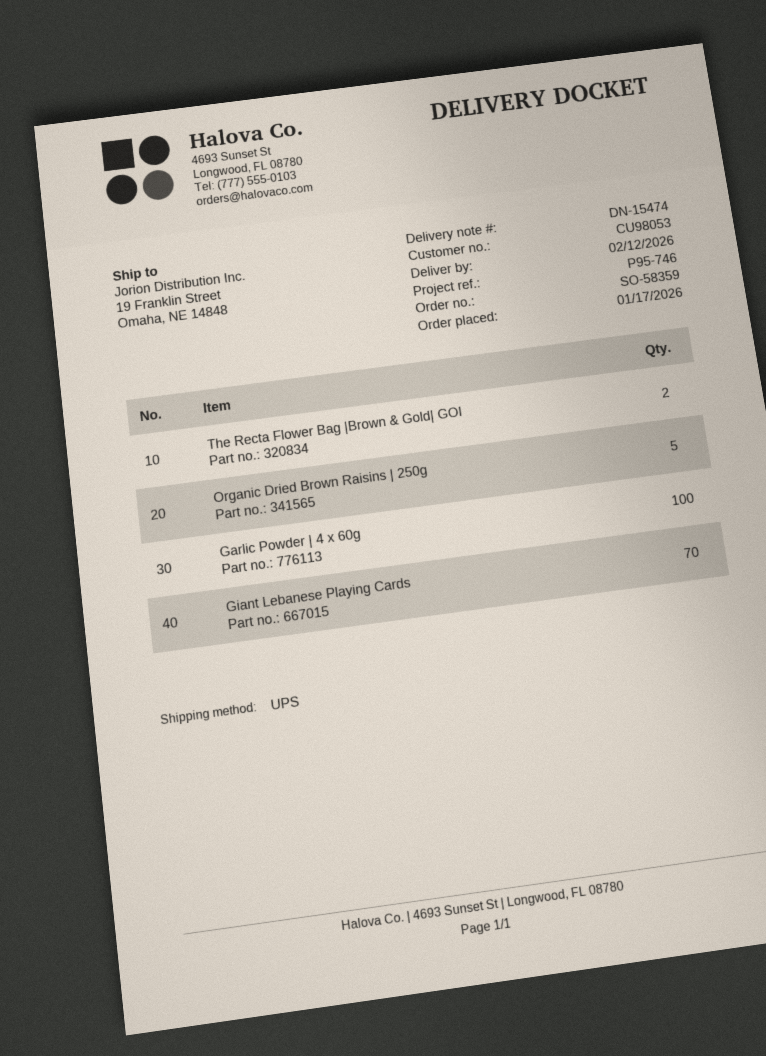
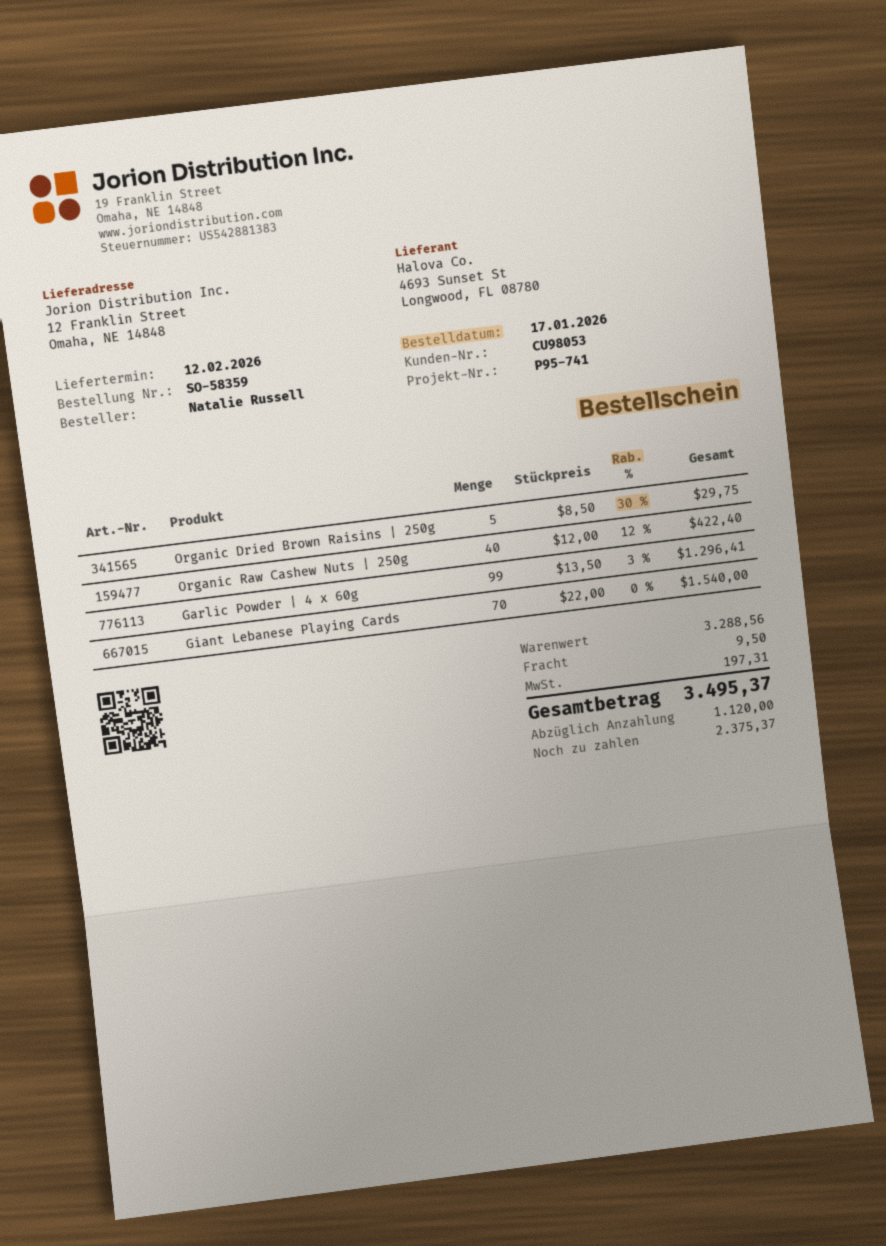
reference: P95-746 -> P95-741
ship to: 19 Franklin Street, Omaha, NE 14848 -> 12 Franklin Street, Omaha, NE 14848
The Recta Flower Bag |Brown & Gold| GOI: 2 -> none
Garlic Powder | 4 x 60g: 100 -> 99
Organic Raw Cashew Nuts | 250g: none -> 40

